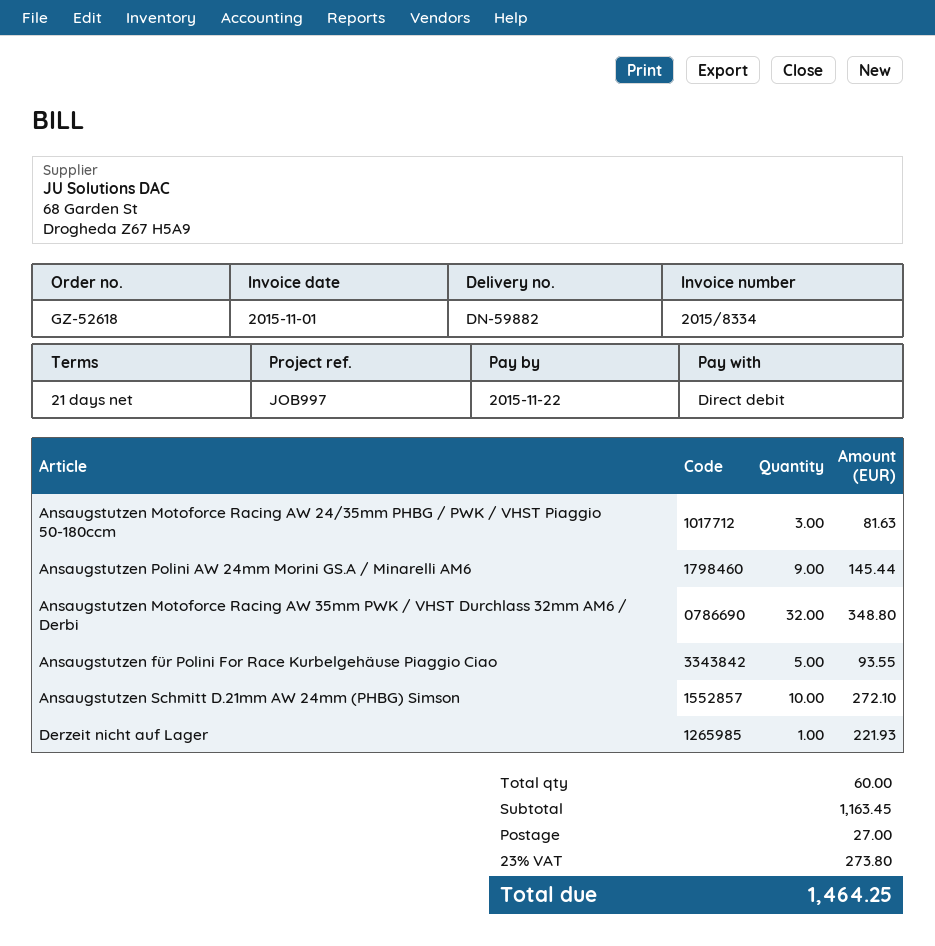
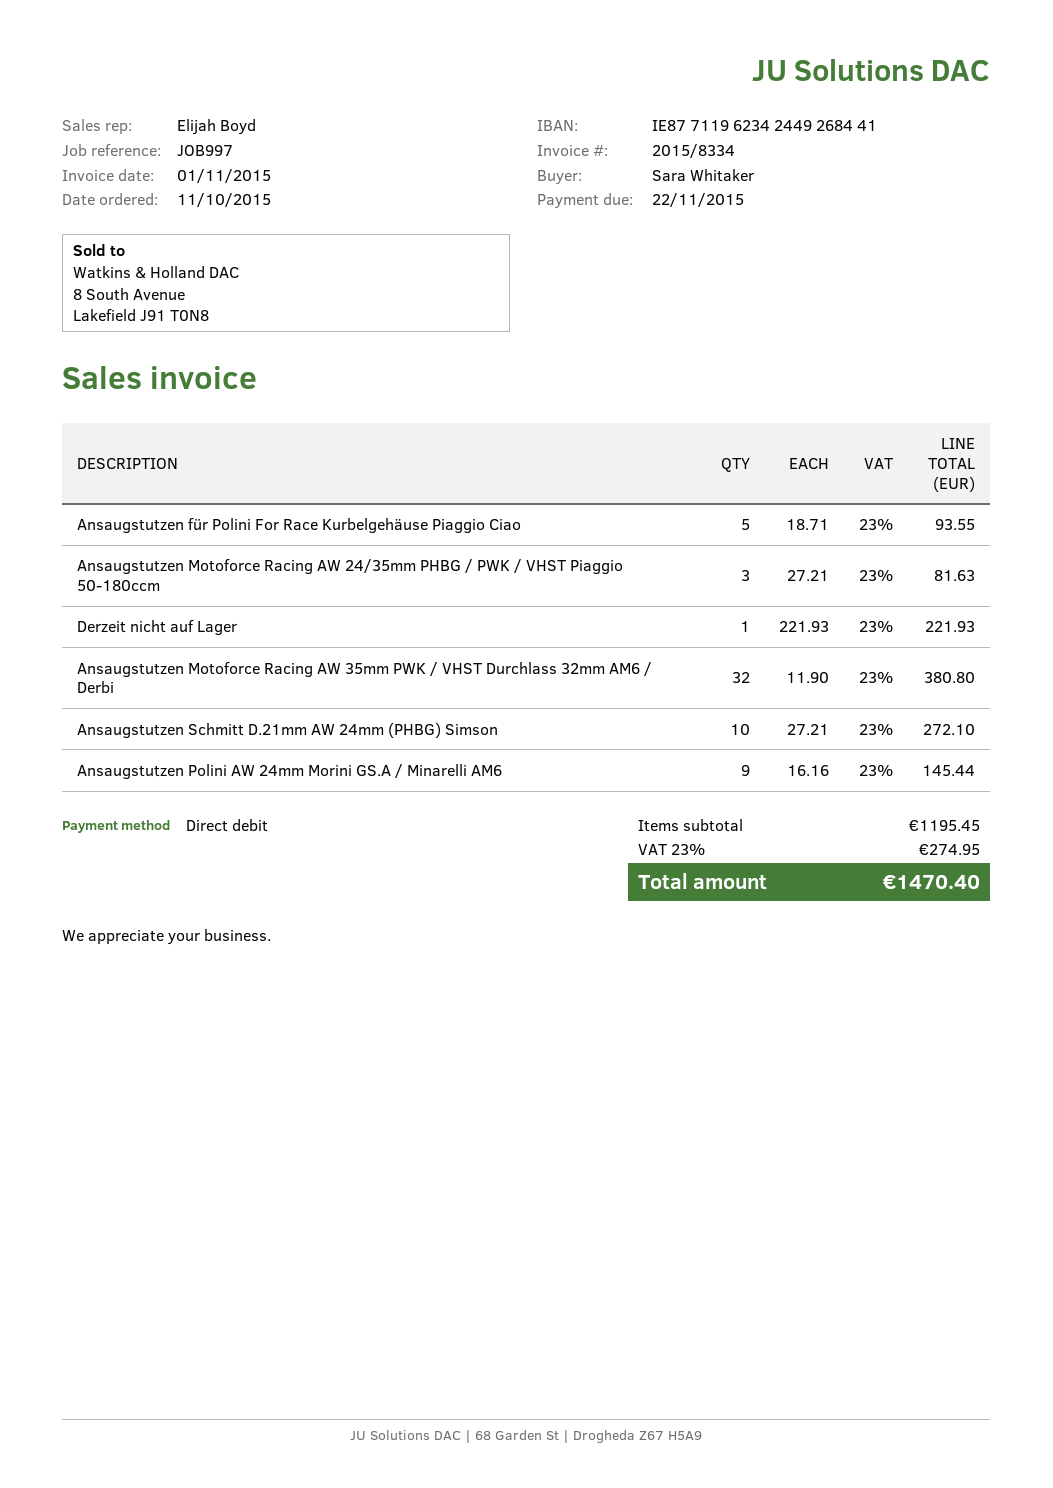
Ansaugstutzen Motoforce Racing AW 35mm PWK / VHST Durchlass 32mm AM6 / Derbi: 32 for 348.80 -> 32 for 380.80
subtotal: 1163.45 -> 1195.45
shipping: 27.00 -> none
tax: 23% = 273.80 -> 23% = 274.95
total: 1464.25 -> 1470.40

